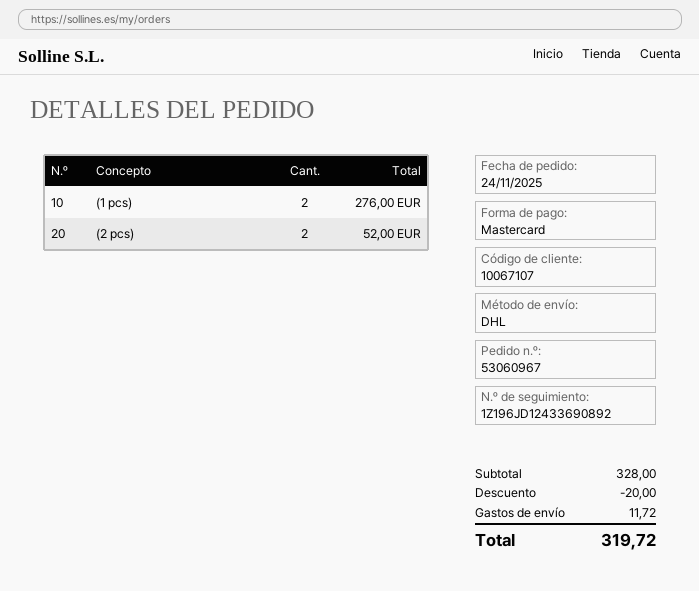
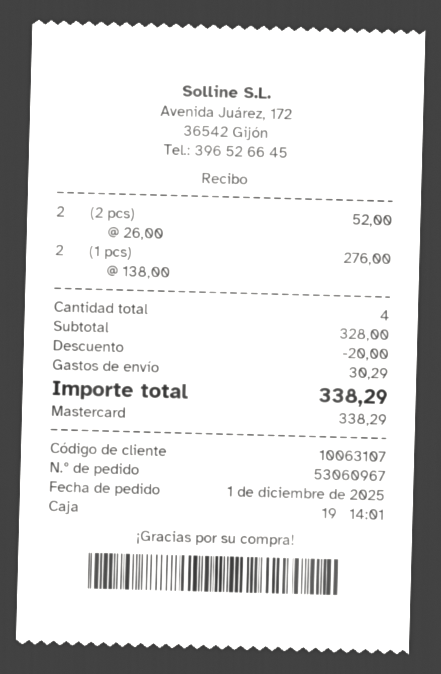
order date: 2025-11-24 -> 2025-12-01
customer number: 10067107 -> 10063107
shipping: 11.72 -> 30.29
total: 319.72 -> 338.29

